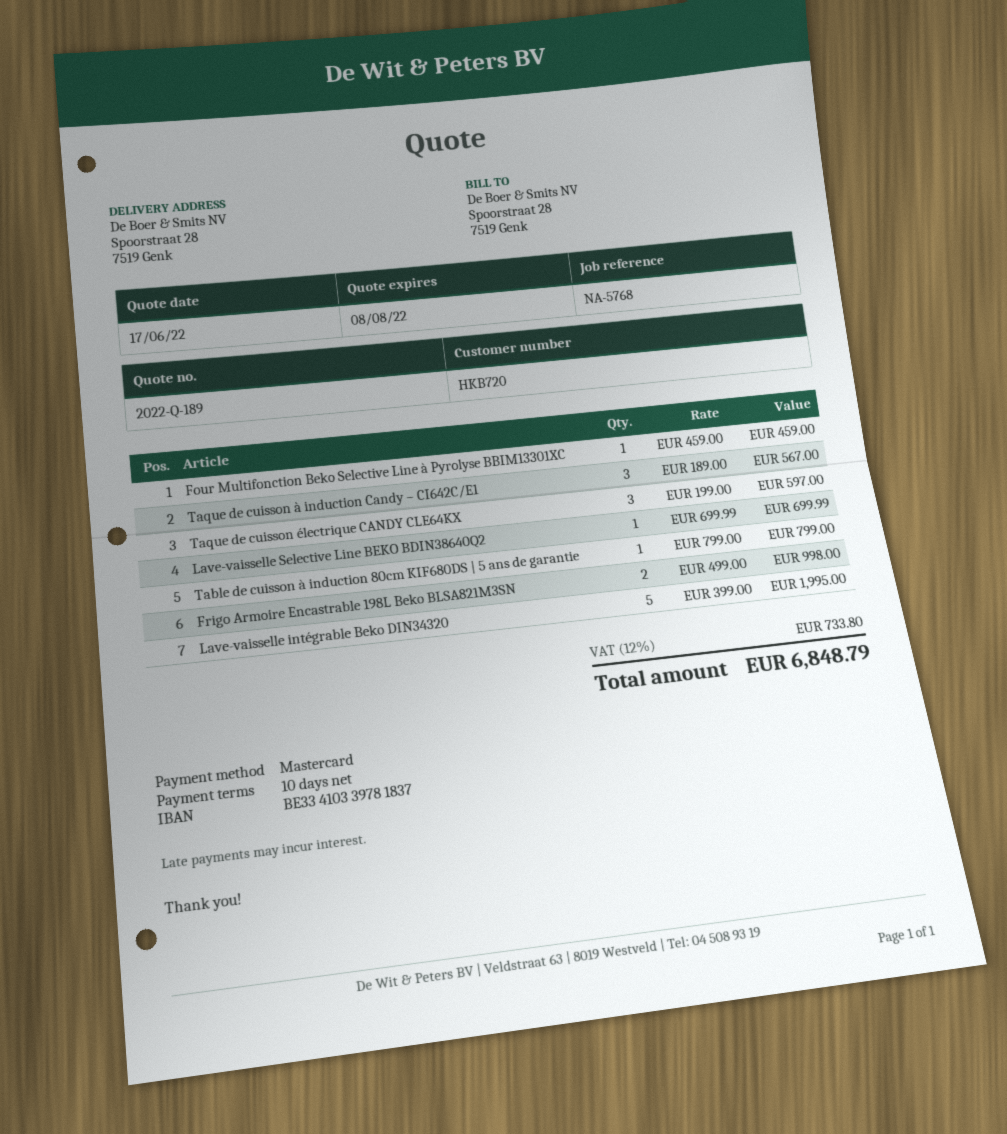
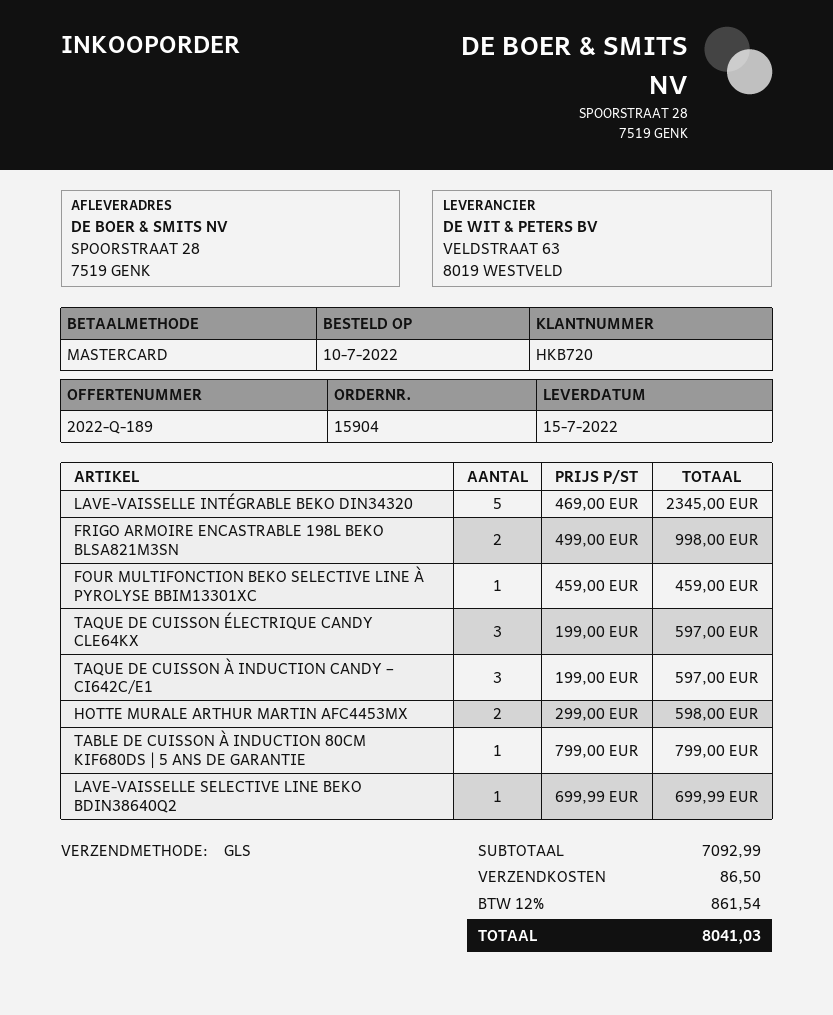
Taque de cuisson à induction Candy – CI642C/E1: 3 x 189.00 = 567.00 -> 3 x 199.00 = 597.00
Lave-vaisselle intégrable Beko DIN34320: 5 x 399.00 = 1995.00 -> 5 x 469.00 = 2345.00
HOTTE MURALE ARTHUR MARTIN AFC4453MX: none -> 2 x 299.00 = 598.00
shipping: none -> 86.50
tax: 12% = 733.80 -> 12% = 861.54
total: 6848.79 -> 8041.03

